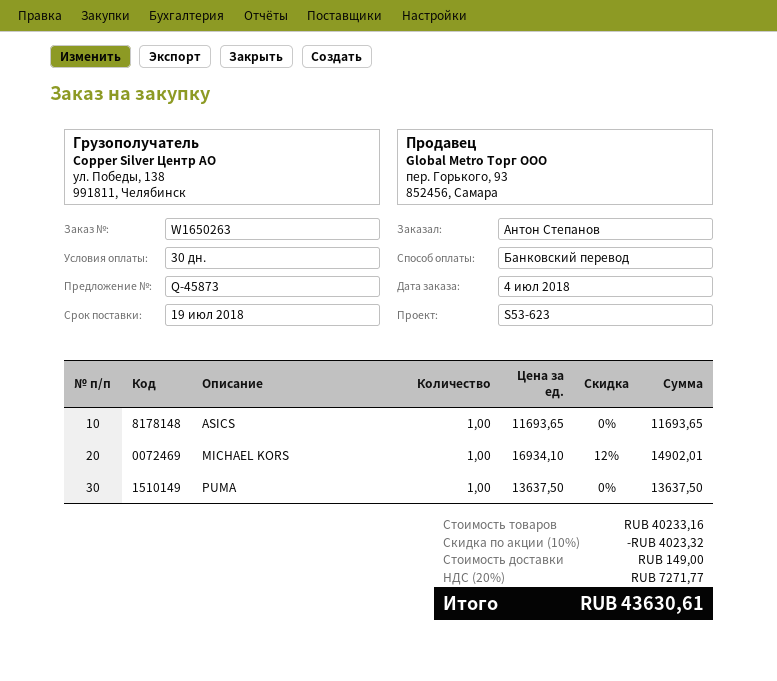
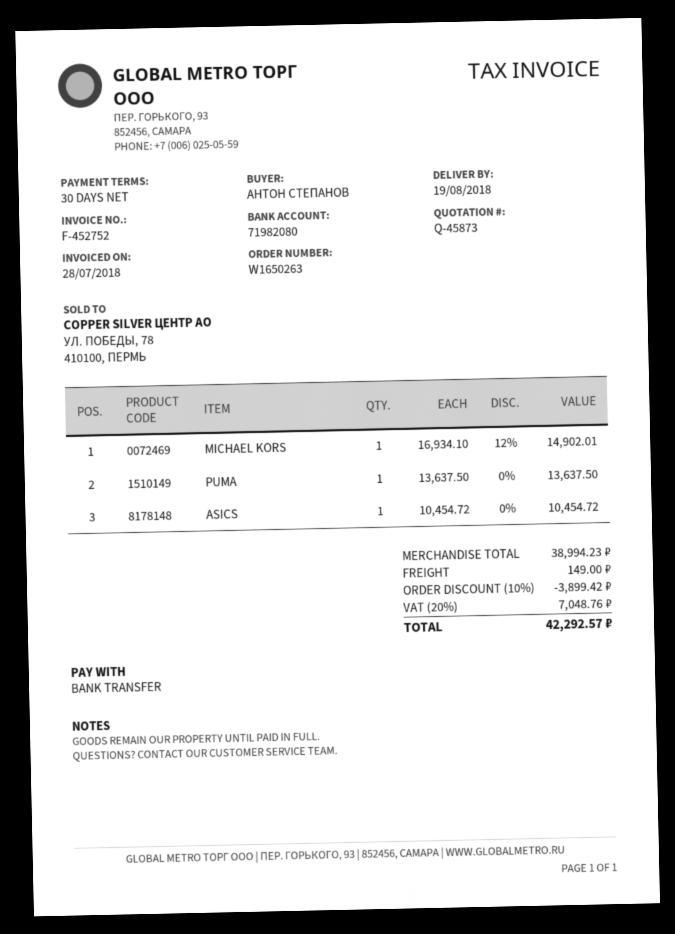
delivery date: 2018-07-19 -> 2018-08-19
ASICS: 1 x 11693.65 = 11693.65 -> 1 x 10454.72 = 10454.72
subtotal: 40233.16 -> 38994.23
discount: 10% = 4023.32 -> 10% = 3899.42
tax: 20% = 7271.77 -> 20% = 7048.76
total: 43630.61 -> 42292.57

